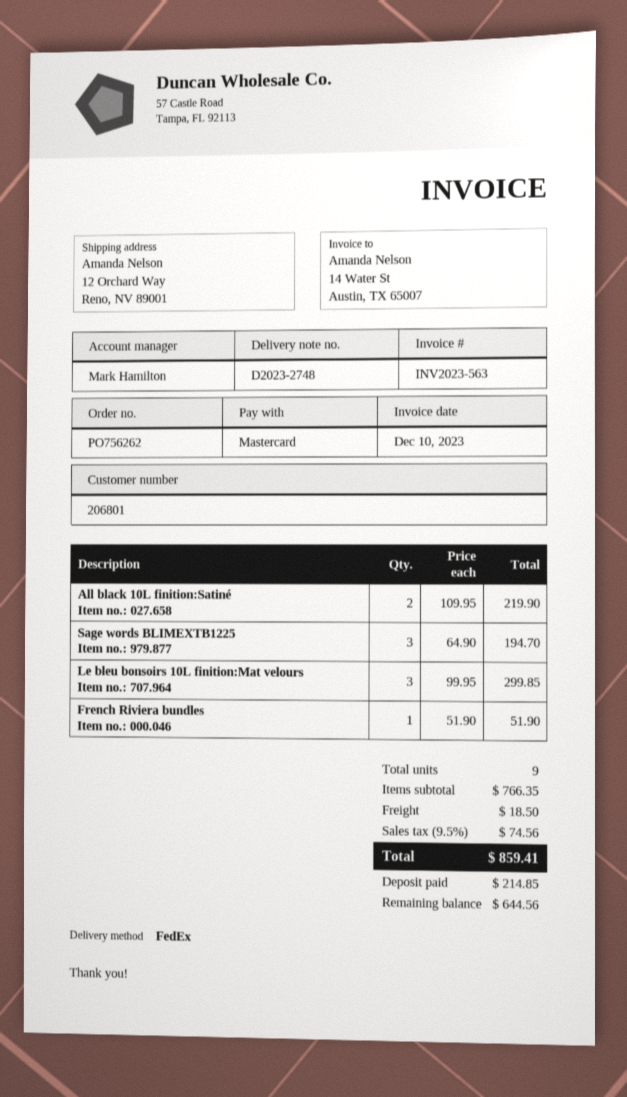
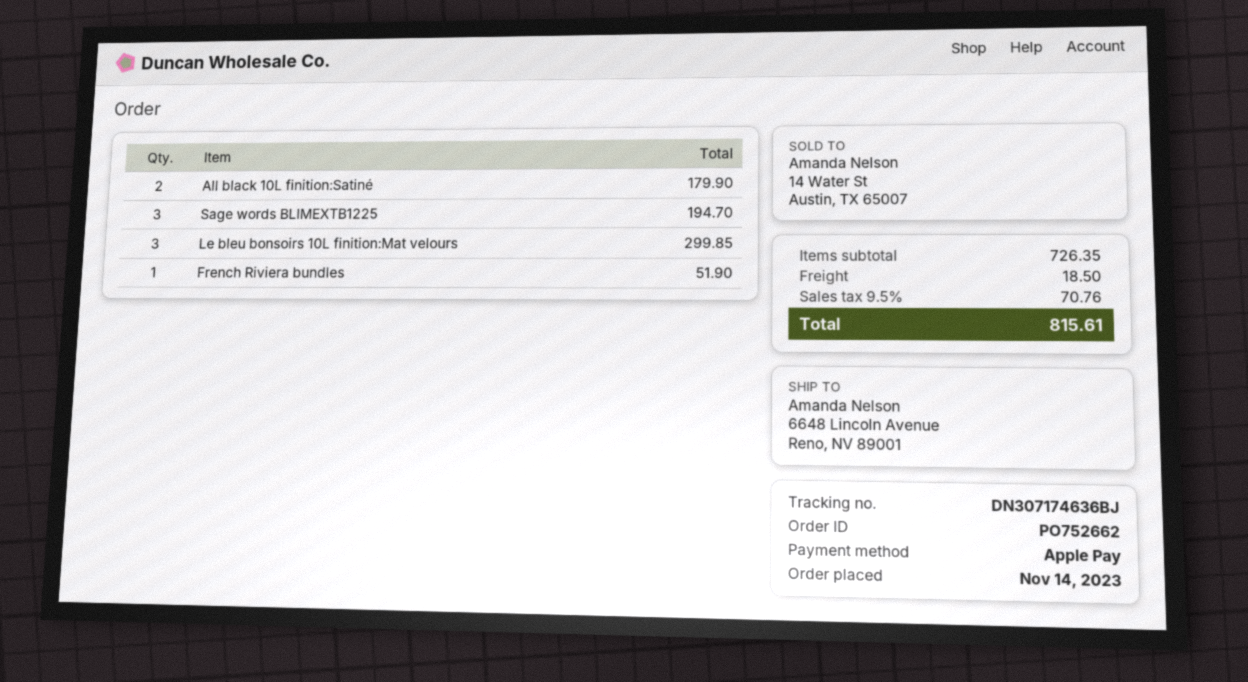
order number: PO756262 -> PO752662
payment method: Mastercard -> Apple Pay
ship to: 12 Orchard Way, Reno, NV 89001 -> 6648 Lincoln Avenue, Reno, NV 89001
All black 10L finition:Satiné: 2 for 219.90 -> 2 for 179.90
subtotal: 766.35 -> 726.35
tax: 9.5% = 74.56 -> 9.5% = 70.76
total: 859.41 -> 815.61

